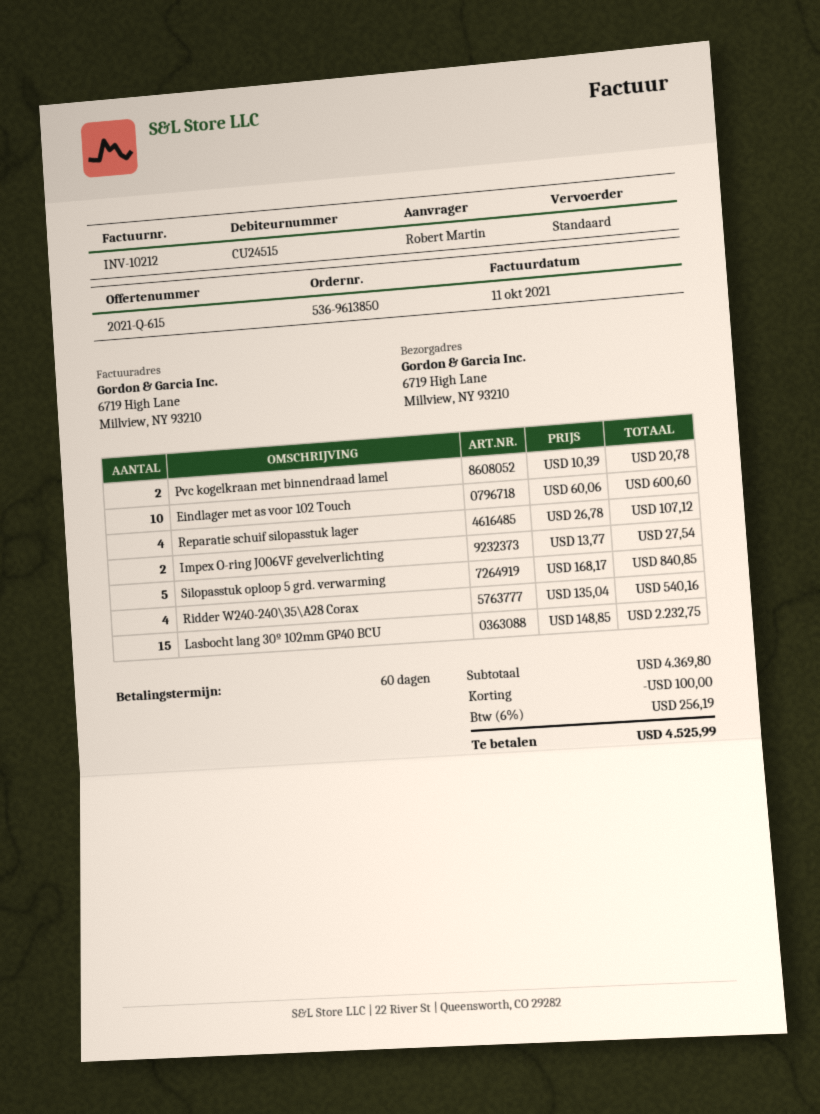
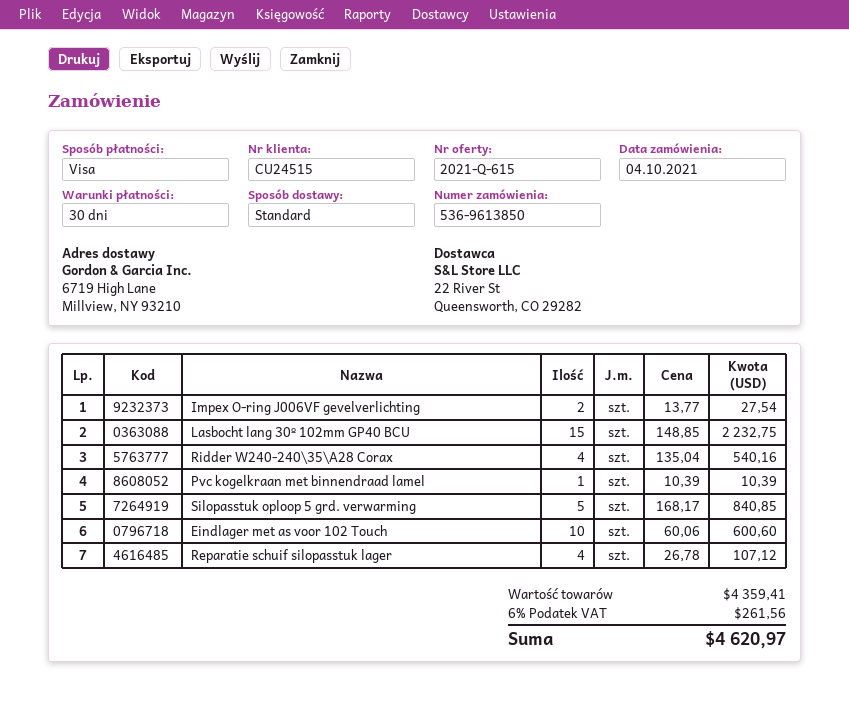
payment terms: 60 days -> 30 days
Pvc kogelkraan met binnendraad lamel: 2 x 10.39 = 20.78 -> 1 x 10.39 = 10.39
subtotal: 4369.80 -> 4359.41
discount: 100.00 -> none
tax: 6% = 256.19 -> 6% = 261.56
total: 4525.99 -> 4620.97

